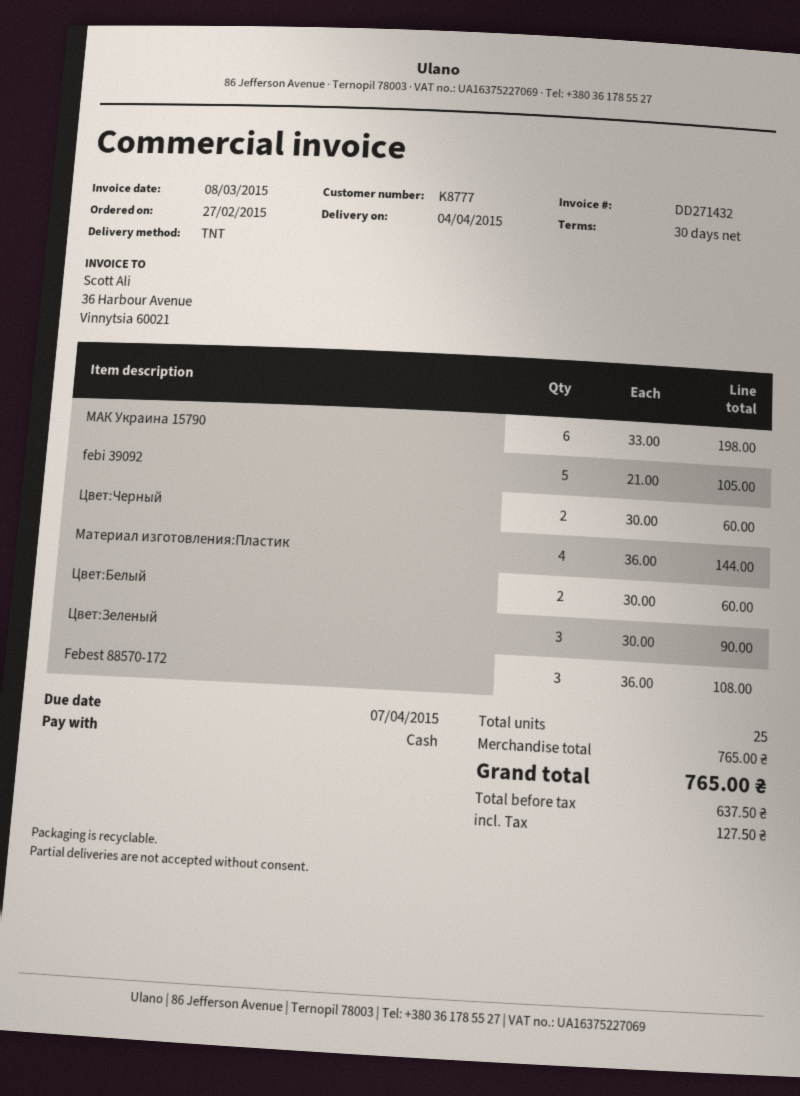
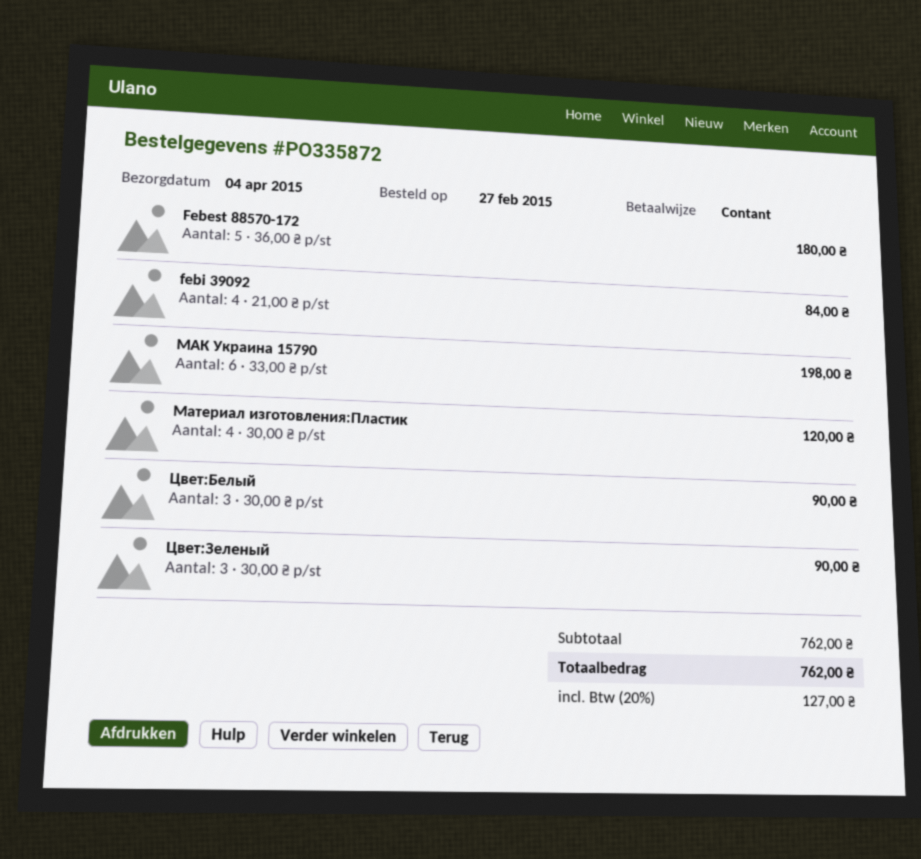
febi 39092: 5 x 21.00 = 105.00 -> 4 x 21.00 = 84.00
Цвет:Черный: 2 x 30.00 = 60.00 -> none
Материал изготовления:Пластик: 4 x 36.00 = 144.00 -> 4 x 30.00 = 120.00
Цвет:Белый: 2 x 30.00 = 60.00 -> 3 x 30.00 = 90.00
Febest 88570-172: 3 x 36.00 = 108.00 -> 5 x 36.00 = 180.00
subtotal: 765.00 -> 762.00
tax: 127.50 -> 127.00
total: 765.00 -> 762.00

